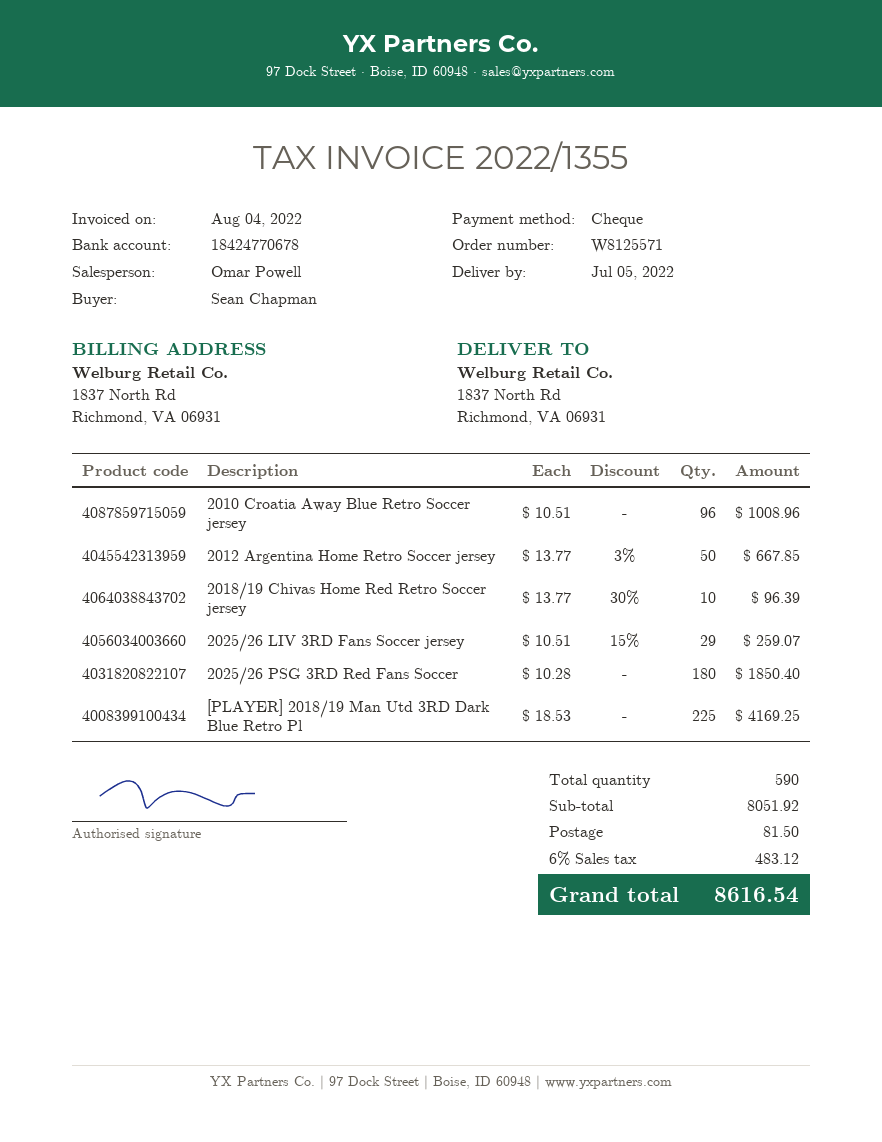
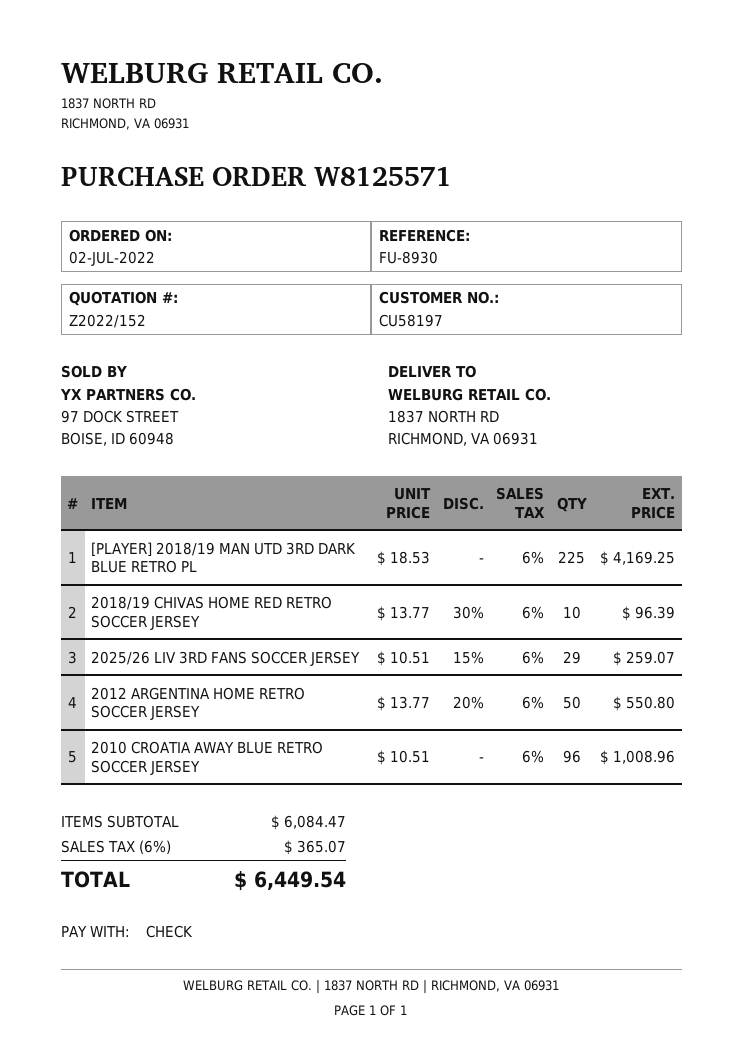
2012 Argentina Home Retro Soccer jersey: 50 x 13.77 - 3% = 667.85 -> 50 x 13.77 - 20% = 550.80
2025/26 PSG 3RD Red Fans Soccer: 180 x 10.28 = 1850.40 -> none
subtotal: 8051.92 -> 6084.47
shipping: 81.50 -> none
tax: 6% = 483.12 -> 6% = 365.07
total: 8616.54 -> 6449.54

